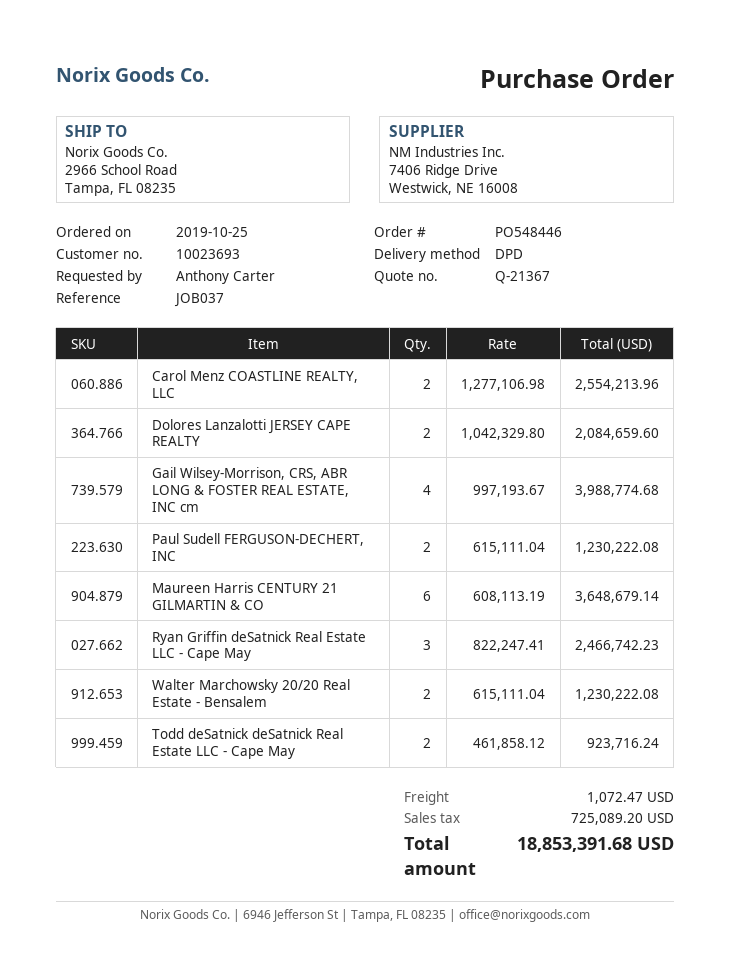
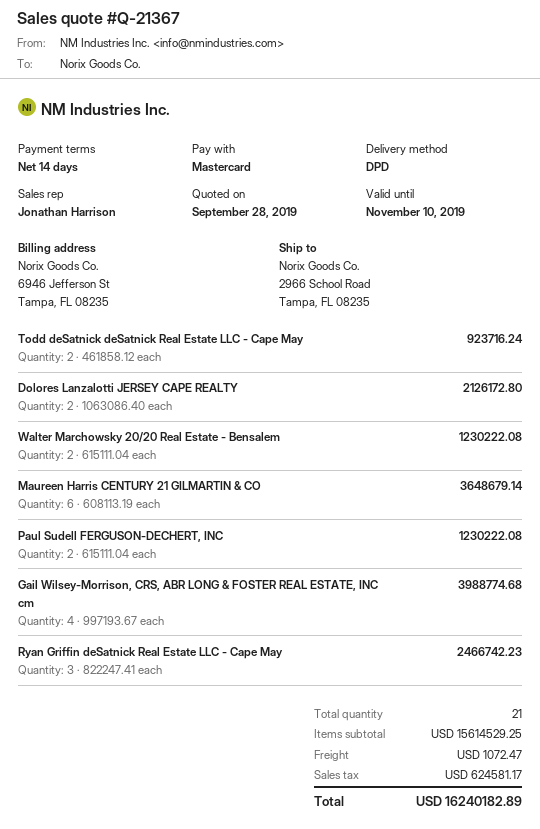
Carol Menz COASTLINE REALTY, LLC: 2 x 1277106.98 = 2554213.96 -> none
Dolores Lanzalotti JERSEY CAPE REALTY: 2 x 1042329.80 = 2084659.60 -> 2 x 1063086.40 = 2126172.80
tax: 725089.20 -> 624581.17
total: 18853391.68 -> 16240182.89

